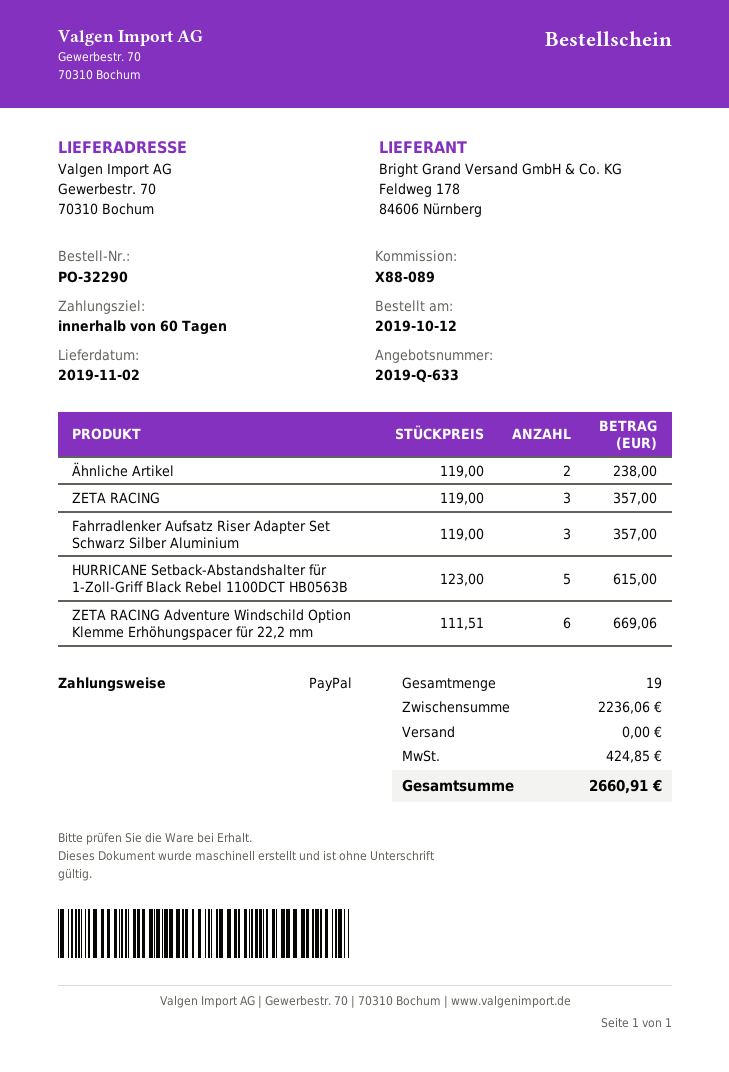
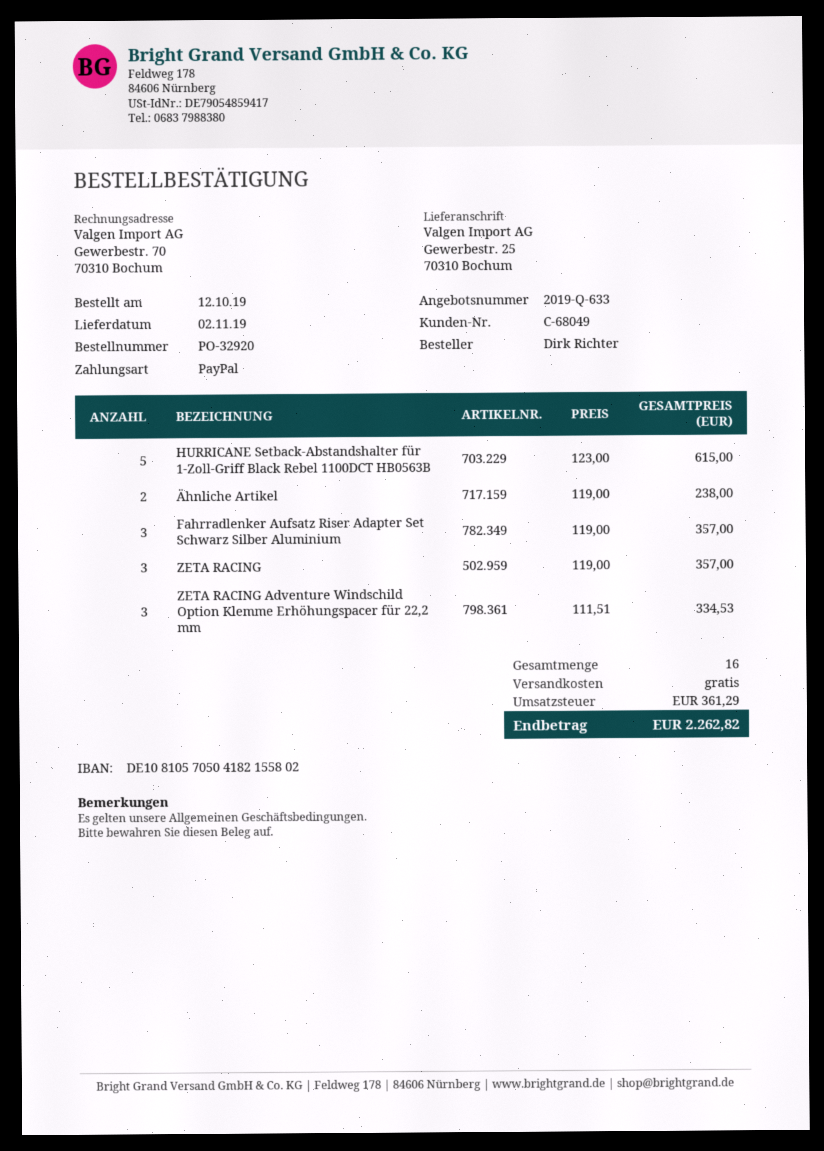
order number: PO-32290 -> PO-32920
ship to: Gewerbestr. 70, 70310 Bochum -> Gewerbestr. 25, 70310 Bochum
ZETA RACING Adventure Windschild Option Klemme Erhöhungspacer für 22,2 mm: 6 x 111.51 = 669.06 -> 3 x 111.51 = 334.53
total quantity: 19 -> 16
tax: 424.85 -> 361.29
total: 2660.91 -> 2262.82

